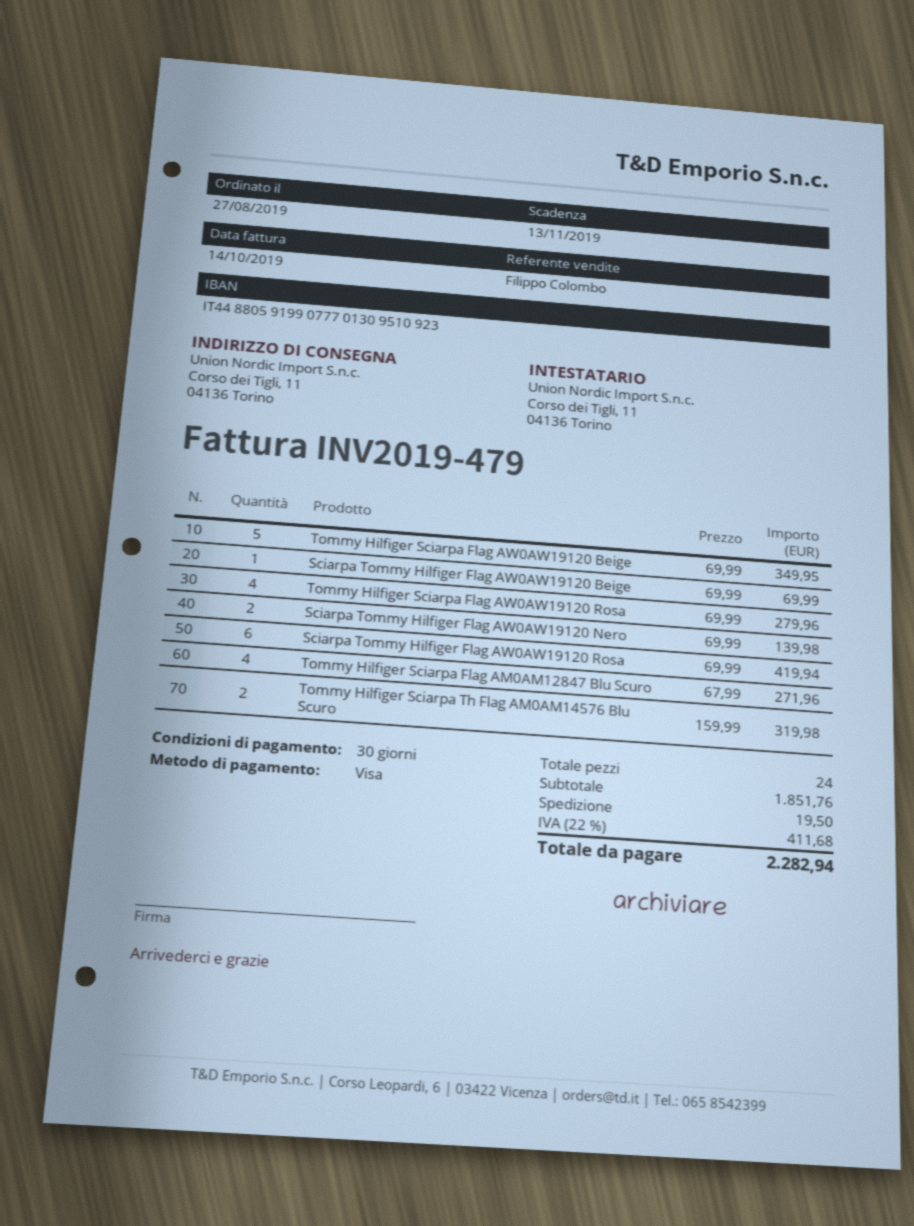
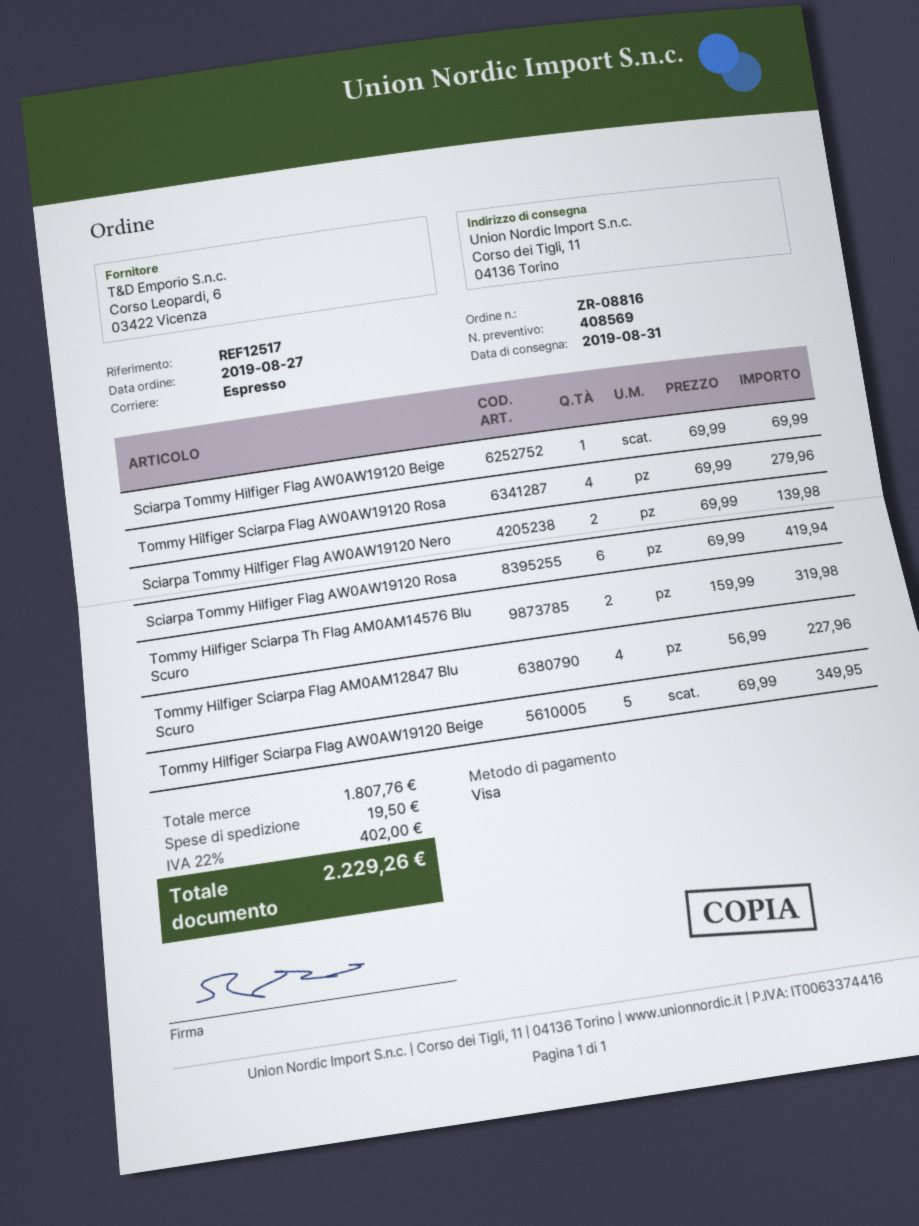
Tommy Hilfiger Sciarpa Flag AM0AM12847 Blu Scuro: 4 x 67.99 = 271.96 -> 4 x 56.99 = 227.96
subtotal: 1851.76 -> 1807.76
tax: 22% = 411.68 -> 22% = 402.00
total: 2282.94 -> 2229.26

